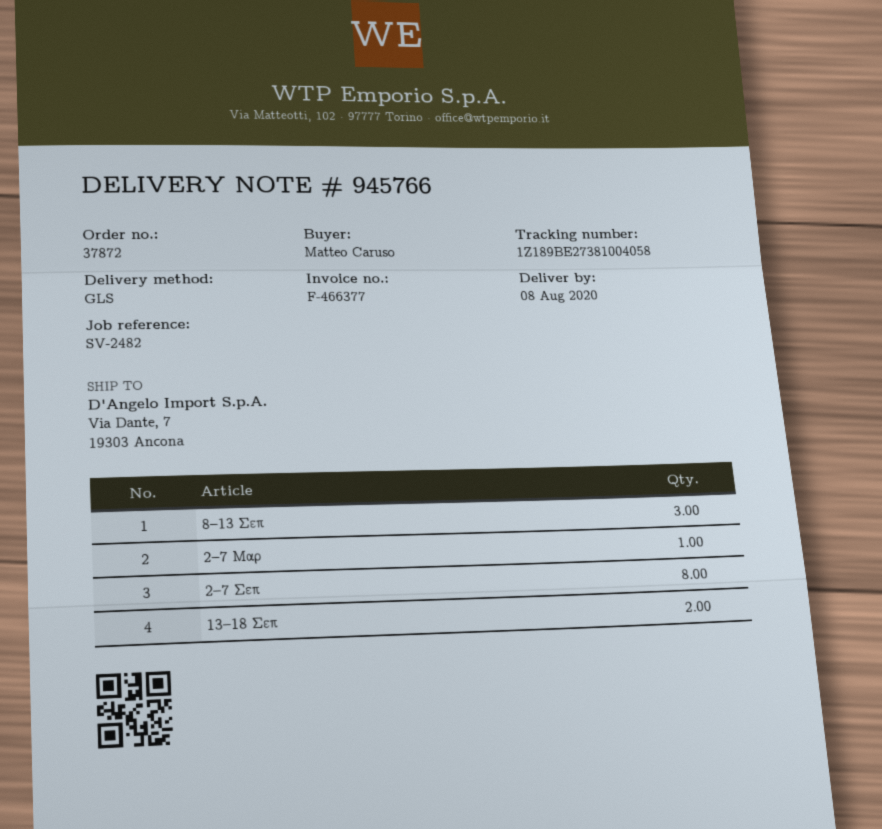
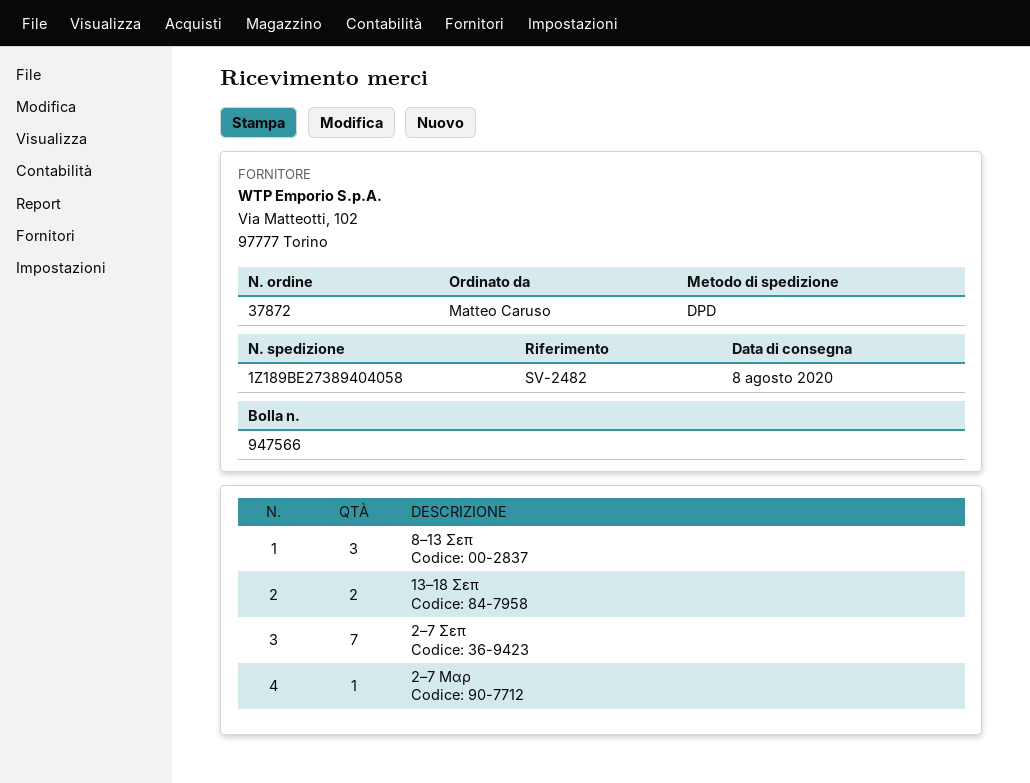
delivery note number: 945766 -> 947566
shipping method: GLS -> DPD
tracking number: 1Z189BE27381004058 -> 1Z189BE27389404058
2–7 Σεπ: 8 -> 7

